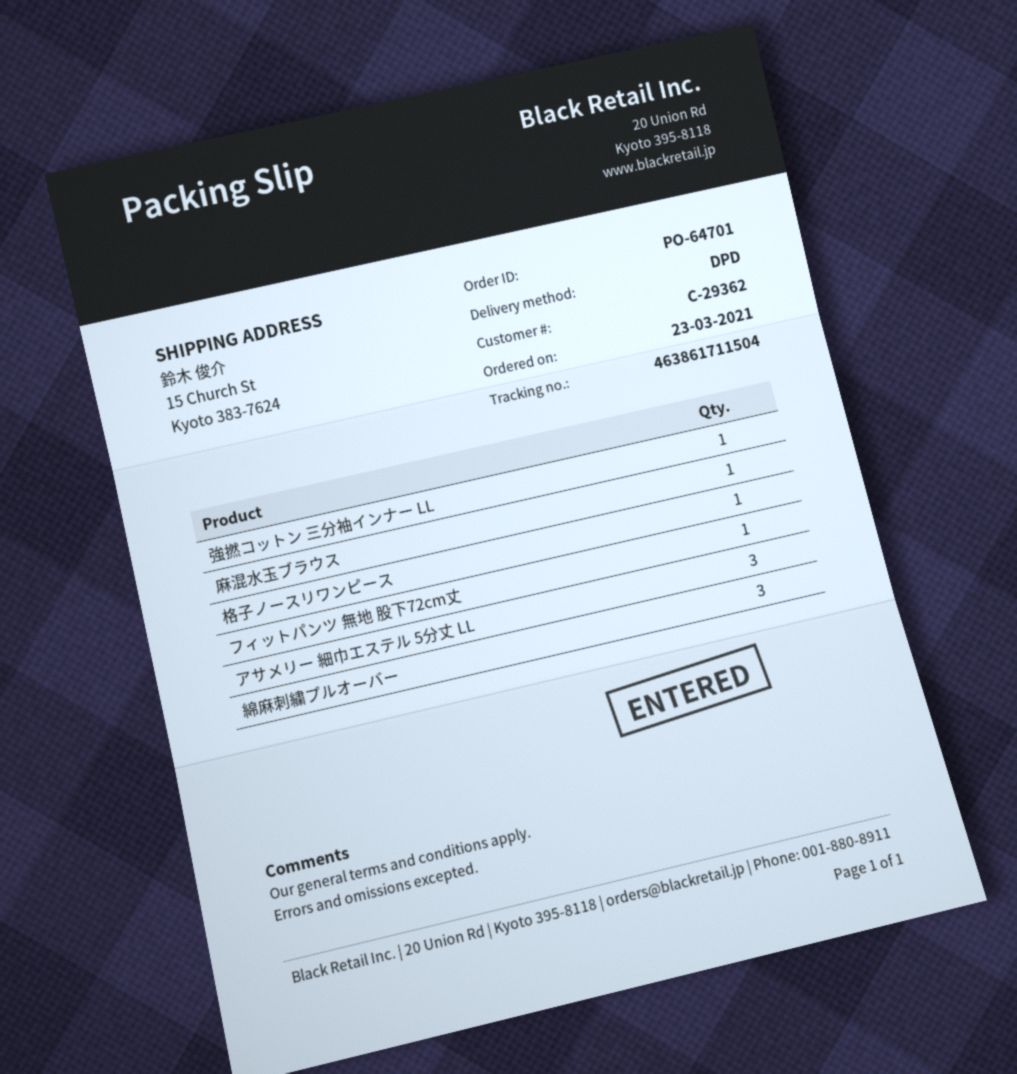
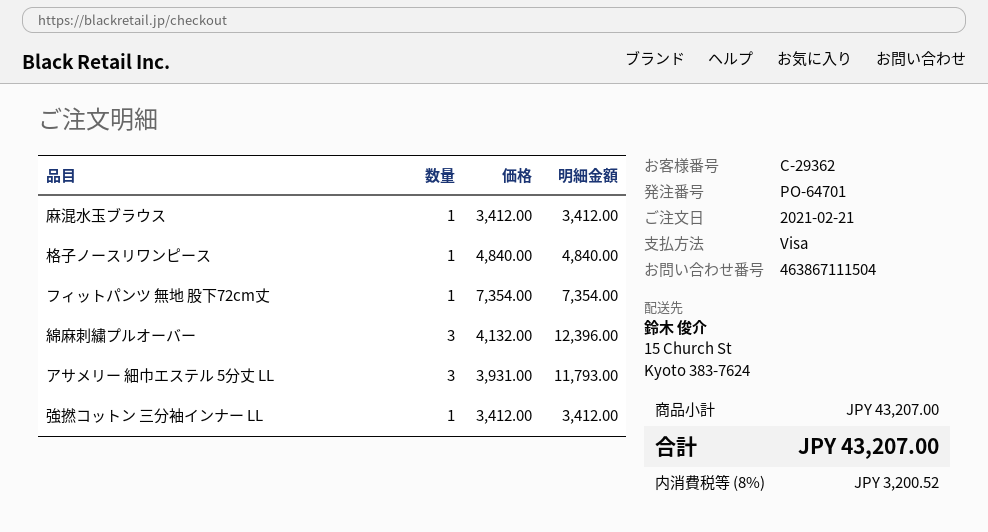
order date: 2021-03-23 -> 2021-02-21
tracking number: 463861711504 -> 463867111504

